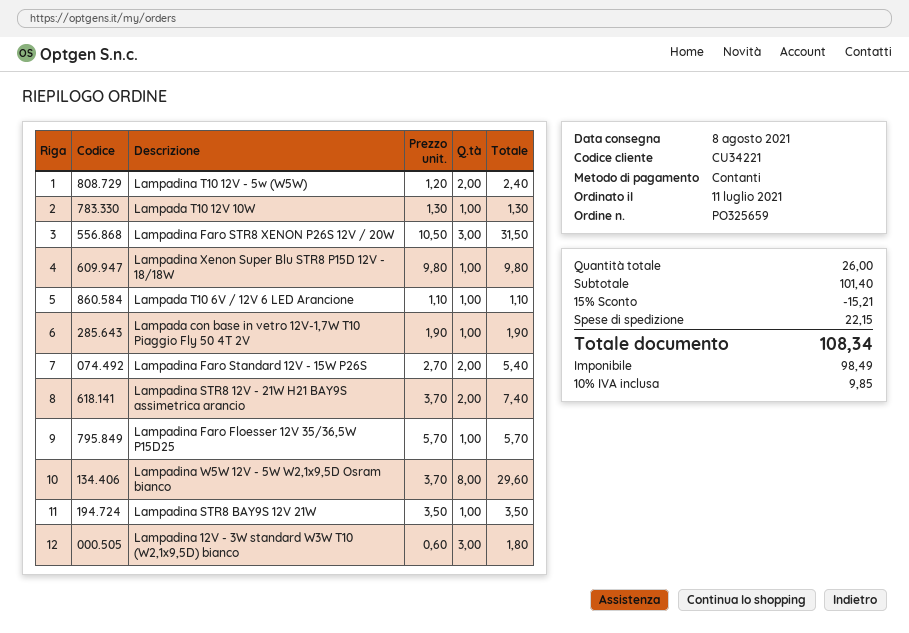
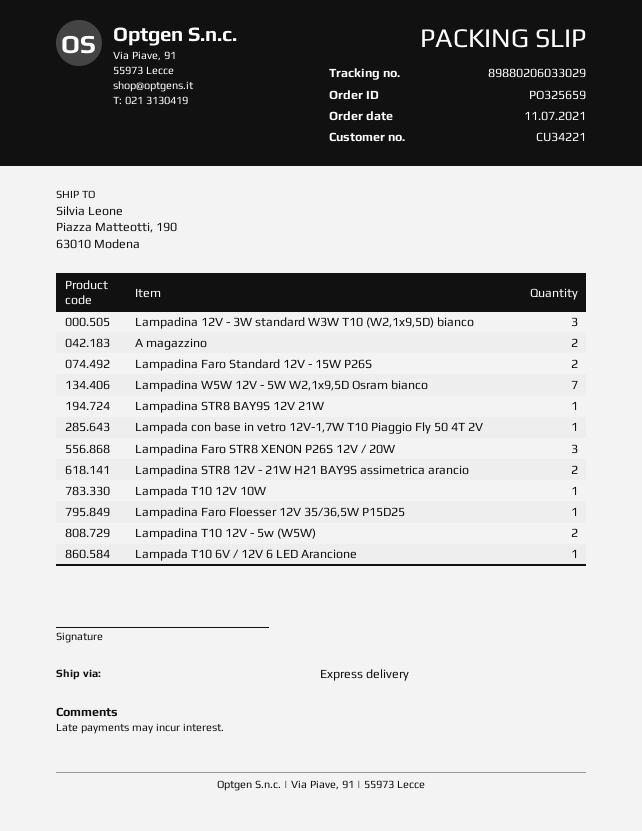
Lampadina Xenon Super Blu STR8 P15D 12V - 18/18W: 1 -> none
Lampadina W5W 12V - 5W W2,1x9,5D Osram bianco: 8 -> 7
A magazzino: none -> 2

